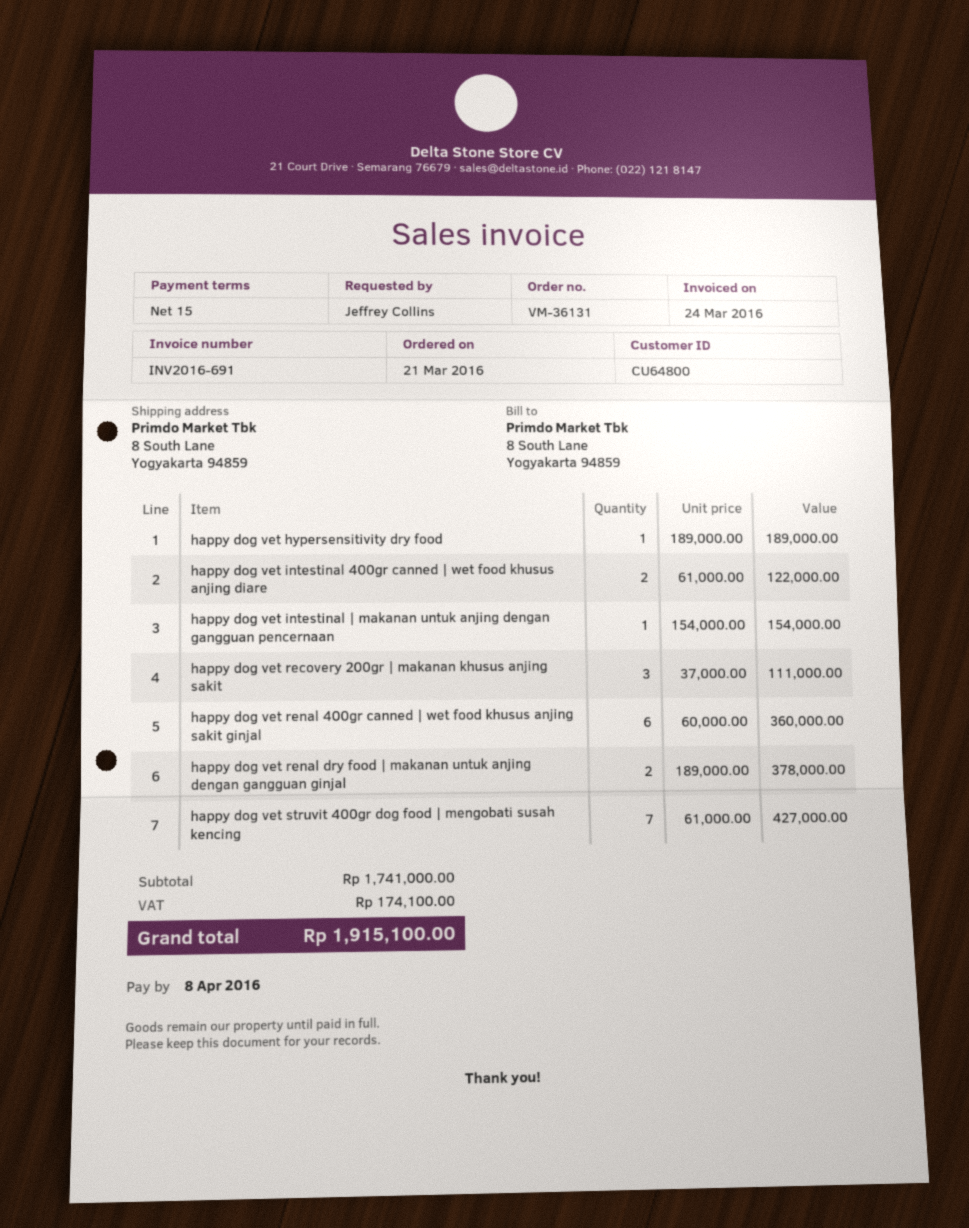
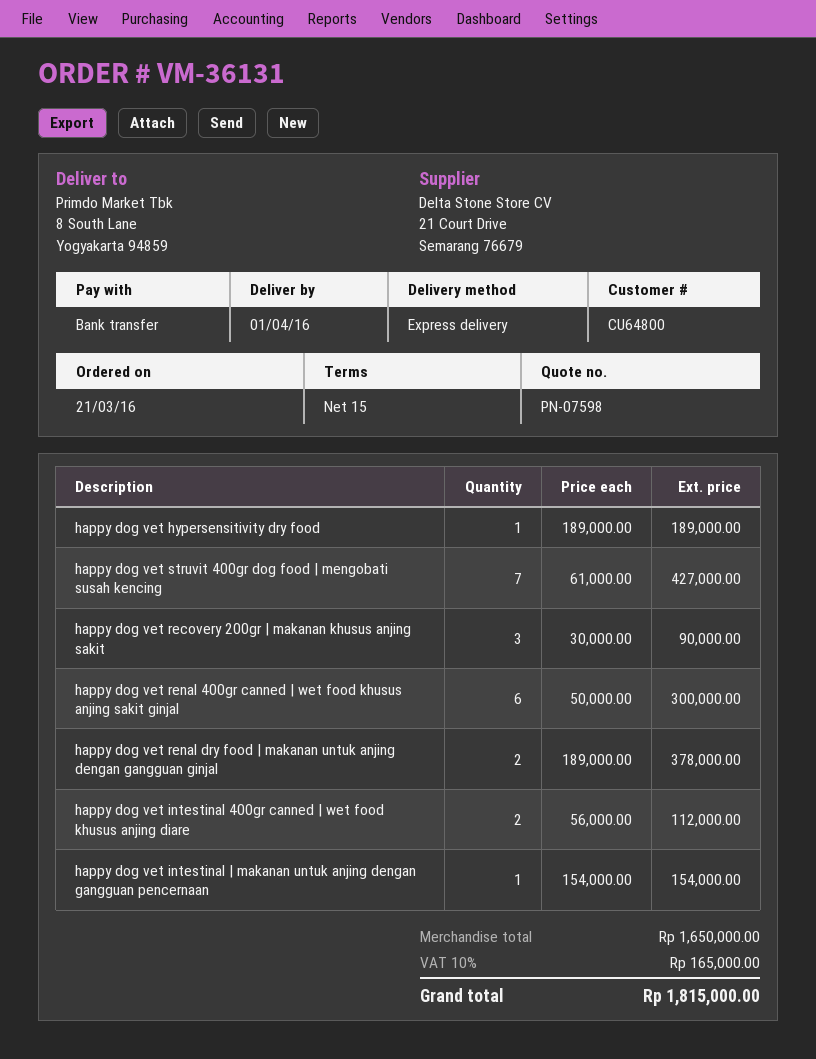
happy dog vet intestinal 400gr canned | wet food khusus anjing diare: 2 x 61000.00 = 122000.00 -> 2 x 56000.00 = 112000.00
happy dog vet recovery 200gr | makanan khusus anjing sakit: 3 x 37000.00 = 111000.00 -> 3 x 30000.00 = 90000.00
happy dog vet renal 400gr canned | wet food khusus anjing sakit ginjal: 6 x 60000.00 = 360000.00 -> 6 x 50000.00 = 300000.00
subtotal: 1741000.00 -> 1650000.00
tax: 174100.00 -> 165000.00
total: 1915100.00 -> 1815000.00

